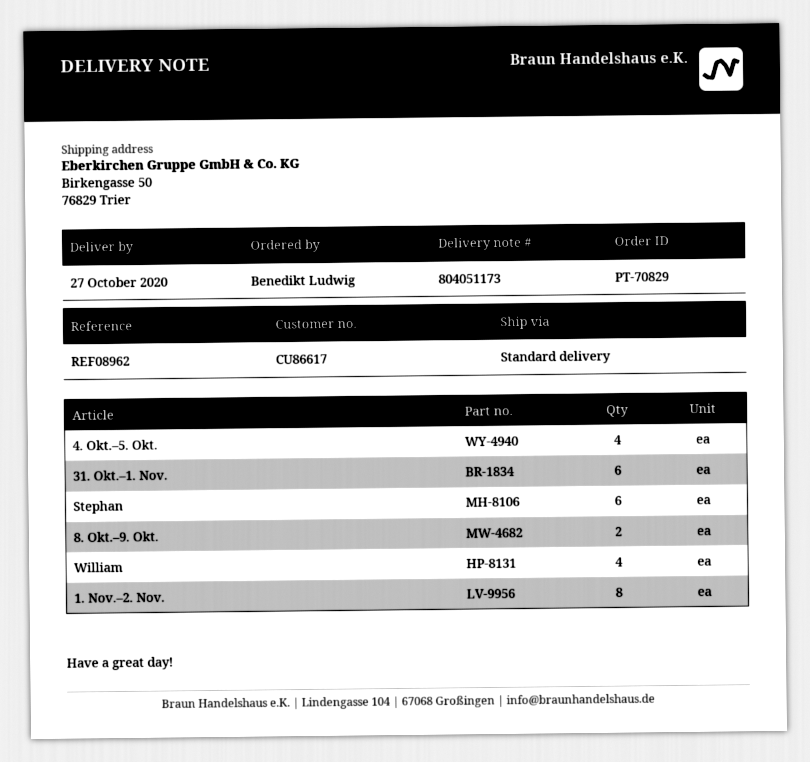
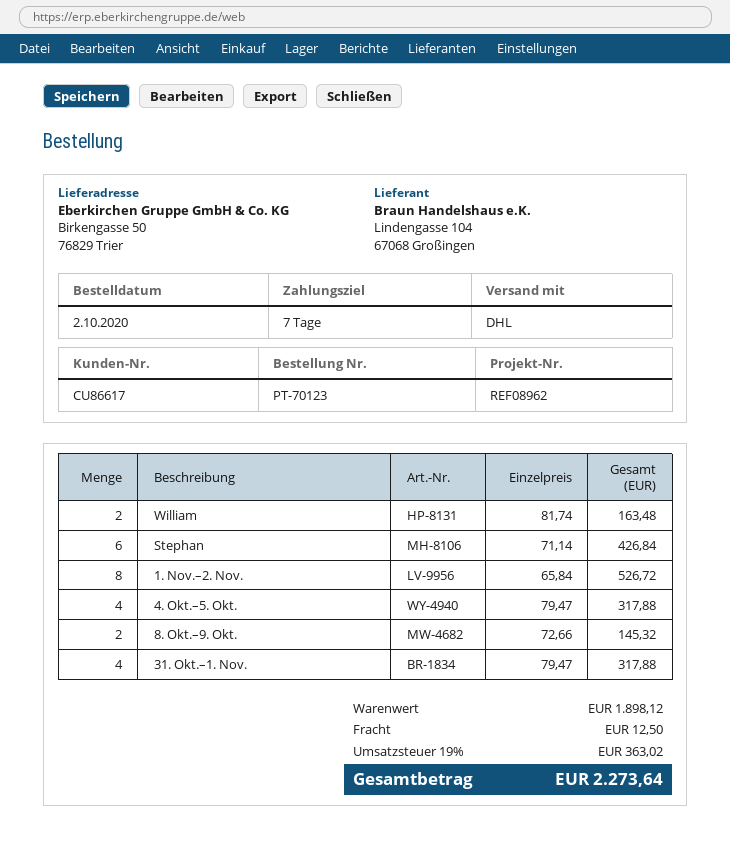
order number: PT-70829 -> PT-70123
shipping method: standard -> DHL
31. Okt.–1. Nov.: 6 -> 4
William: 4 -> 2

